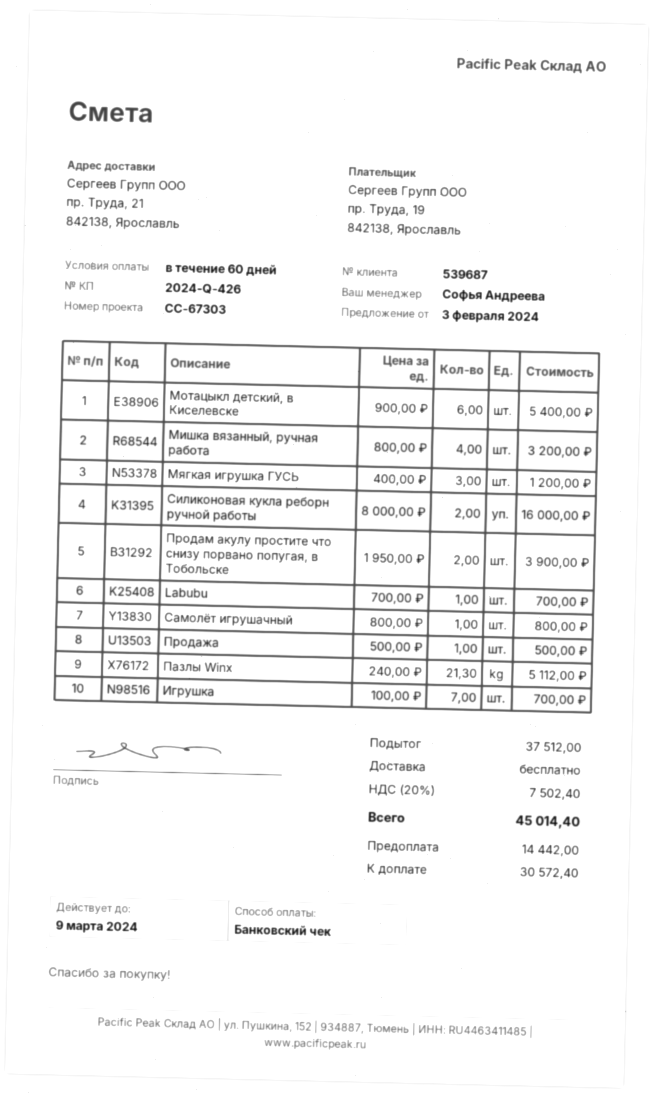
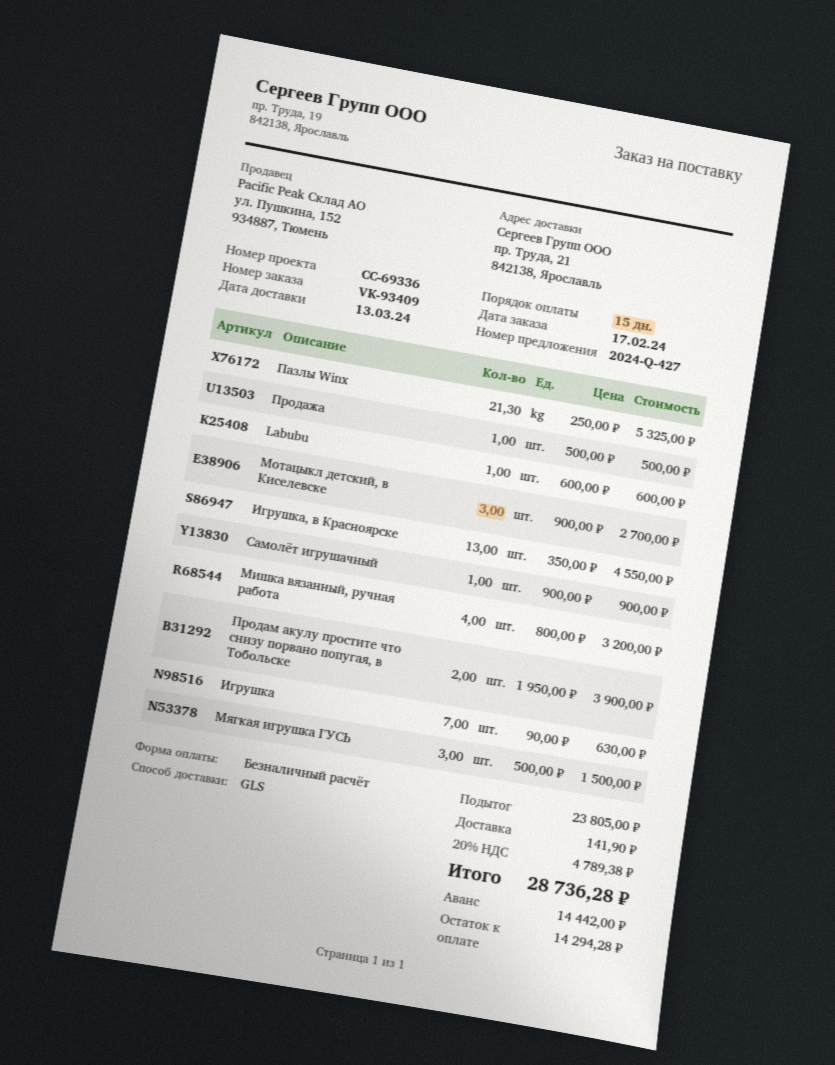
quote number: 2024-Q-426 -> 2024-Q-427
payment terms: 60 days -> 15 days
reference: CC-67303 -> CC-69336
payment method: cheque -> bank transfer
Мотацыкл детский, в Киселевске: 6 x 900.00 = 5400.00 -> 3 x 900.00 = 2700.00
Мягкая игрушка ГУСЬ: 3 x 400.00 = 1200.00 -> 3 x 500.00 = 1500.00
Силиконовая кукла реборн ручной работы: 2 x 8000.00 = 16000.00 -> none
Labubu: 1 x 700.00 = 700.00 -> 1 x 600.00 = 600.00
Самолёт игрушачный: 1 x 800.00 = 800.00 -> 1 x 900.00 = 900.00
Пазлы Winx: 21.3 x 240.00 = 5112.00 -> 21.3 x 250.00 = 5325.00
Игрушка: 7 x 100.00 = 700.00 -> 7 x 90.00 = 630.00
Игрушка, в Красноярске: none -> 13 x 350.00 = 4550.00
subtotal: 37512.00 -> 23805.00
shipping: 0.00 -> 141.90
tax: 20% = 7502.40 -> 20% = 4789.38
total: 45014.40 -> 28736.28
balance: 30572.40 -> 14294.28

